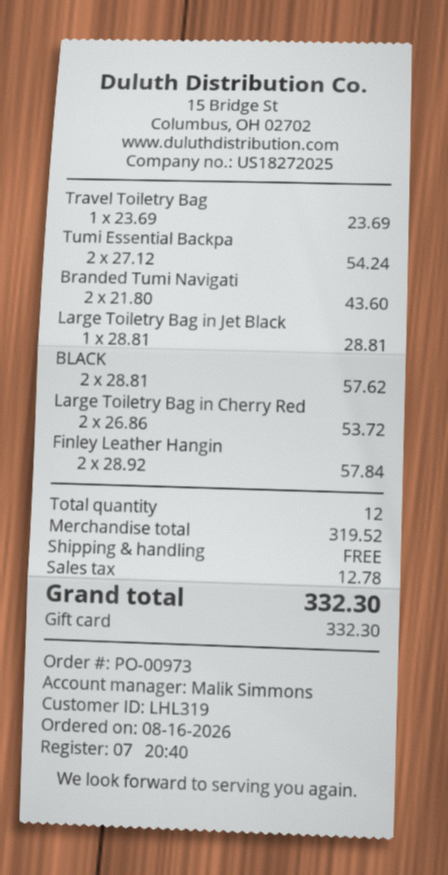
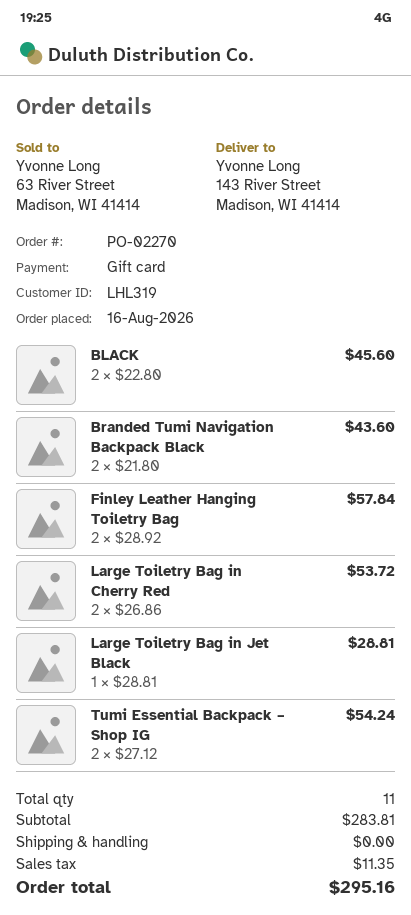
order number: PO-00973 -> PO-02270
Travel Toiletry Bag: 1 x 23.69 = 23.69 -> none
BLACK: 2 x 28.81 = 57.62 -> 2 x 22.80 = 45.60
total quantity: 12 -> 11
subtotal: 319.52 -> 283.81
tax: 12.78 -> 11.35
total: 332.30 -> 295.16

